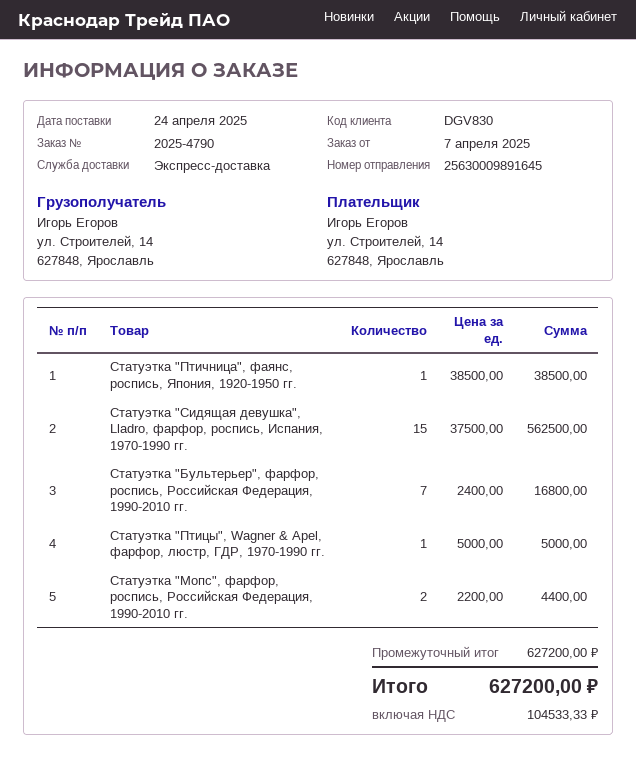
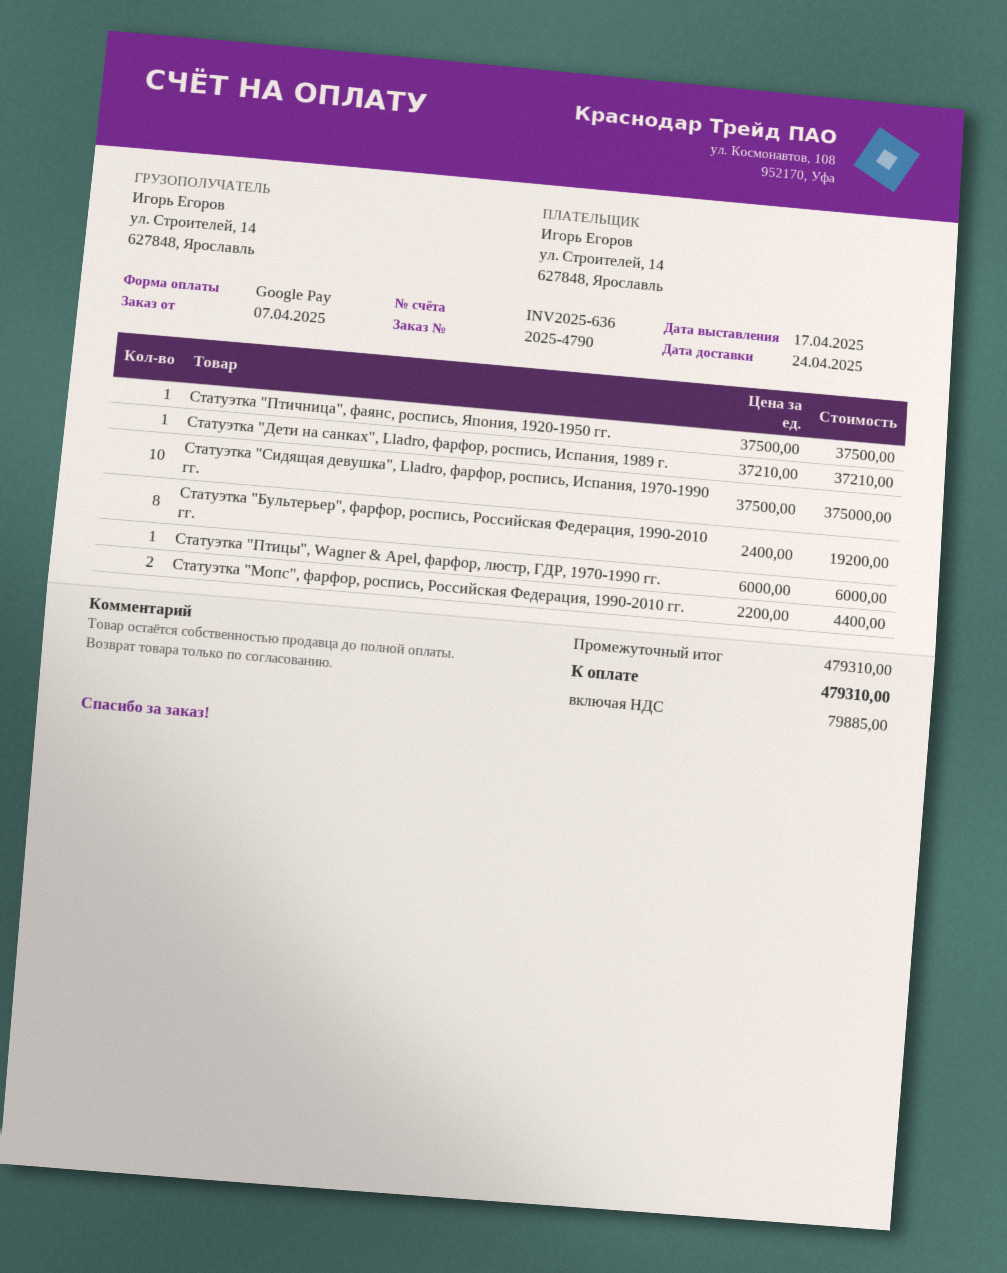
Статуэтка "Птичница", фаянс, роспись, Япония, 1920-1950 гг.: 1 x 38500.00 = 38500.00 -> 1 x 37500.00 = 37500.00
Статуэтка "Сидящая девушка", Lladro, фарфор, роспись, Испания, 1970-1990 гг.: 15 x 37500.00 = 562500.00 -> 10 x 37500.00 = 375000.00
Статуэтка "Бультерьер", фарфор, роспись, Российская Федерация, 1990-2010 гг.: 7 x 2400.00 = 16800.00 -> 8 x 2400.00 = 19200.00
Статуэтка "Птицы", Wagner & Apel, фарфор, люстр, ГДР, 1970-1990 гг.: 1 x 5000.00 = 5000.00 -> 1 x 6000.00 = 6000.00
Статуэтка "Дети на санках", Lladro, фарфор, роспись, Испания, 1989 г.: none -> 1 x 37210.00 = 37210.00
subtotal: 627200.00 -> 479310.00
tax: 104533.33 -> 79885.00
total: 627200.00 -> 479310.00

